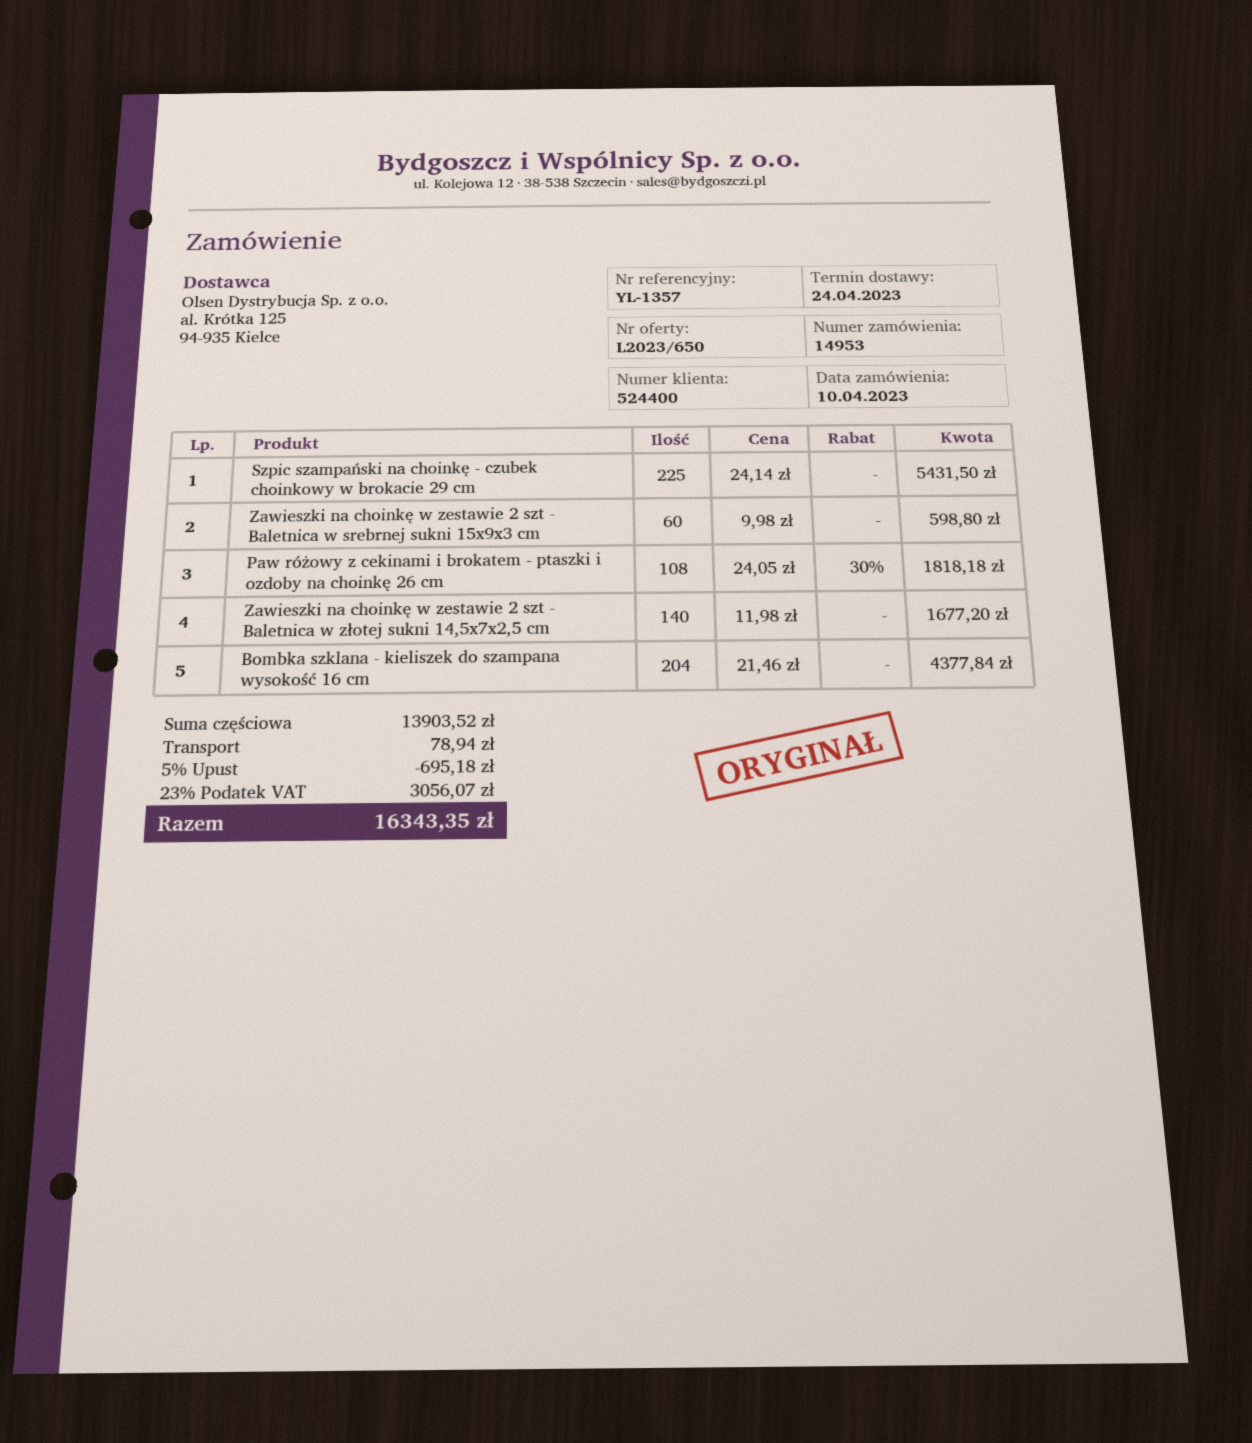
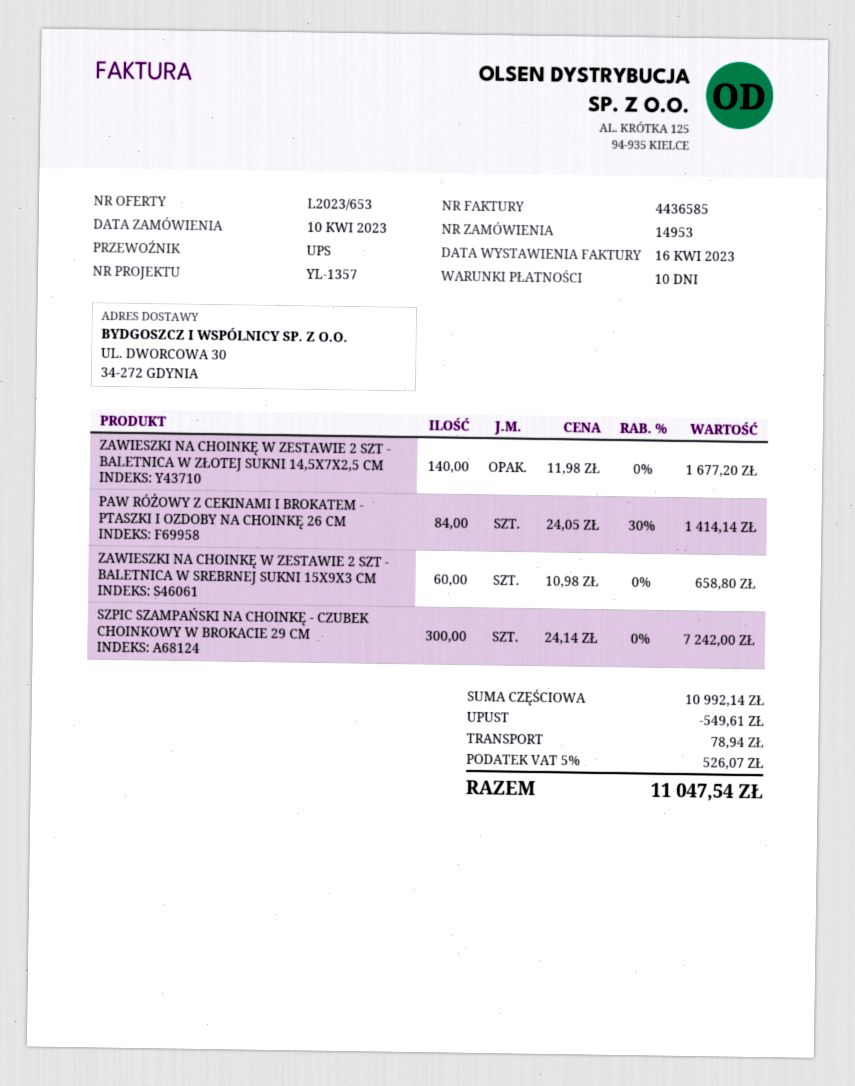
quote number: L2023/650 -> L2023/653
Szpic szampański na choinkę - czubek choinkowy w brokacie 29 cm: 225 x 24.14 = 5431.50 -> 300 x 24.14 = 7242.00
Zawieszki na choinkę w zestawie 2 szt - Baletnica w srebrnej sukni 15x9x3 cm: 60 x 9.98 = 598.80 -> 60 x 10.98 = 658.80
Paw różowy z cekinami i brokatem - ptaszki i ozdoby na choinkę 26 cm: 108 x 24.05 - 30% = 1818.18 -> 84 x 24.05 - 30% = 1414.14
Bombka szklana - kieliszek do szampana wysokość 16 cm: 204 x 21.46 = 4377.84 -> none
subtotal: 13903.52 -> 10992.14
discount: 695.18 -> 549.61
tax: 23% = 3056.07 -> 5% = 526.07
total: 16343.35 -> 11047.54

